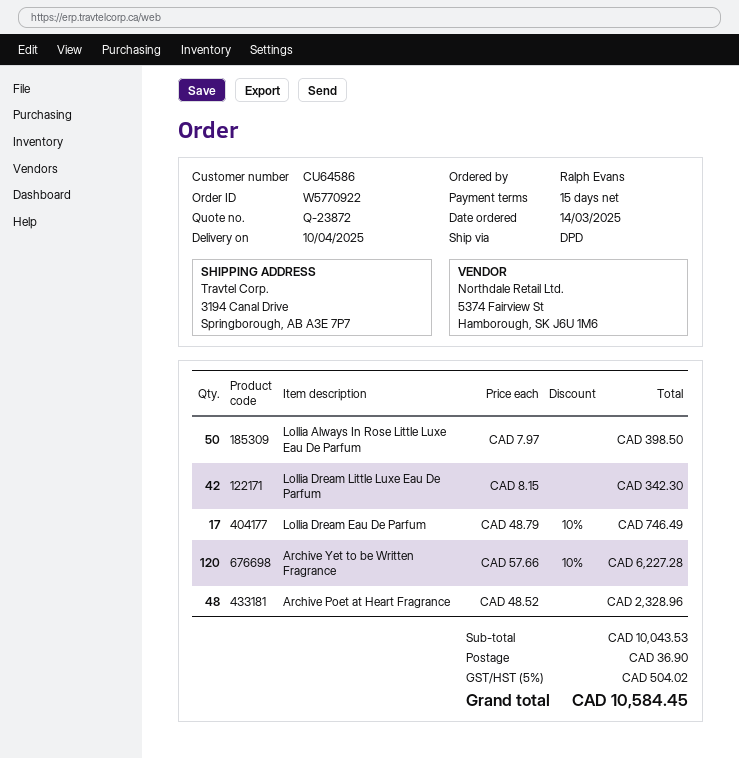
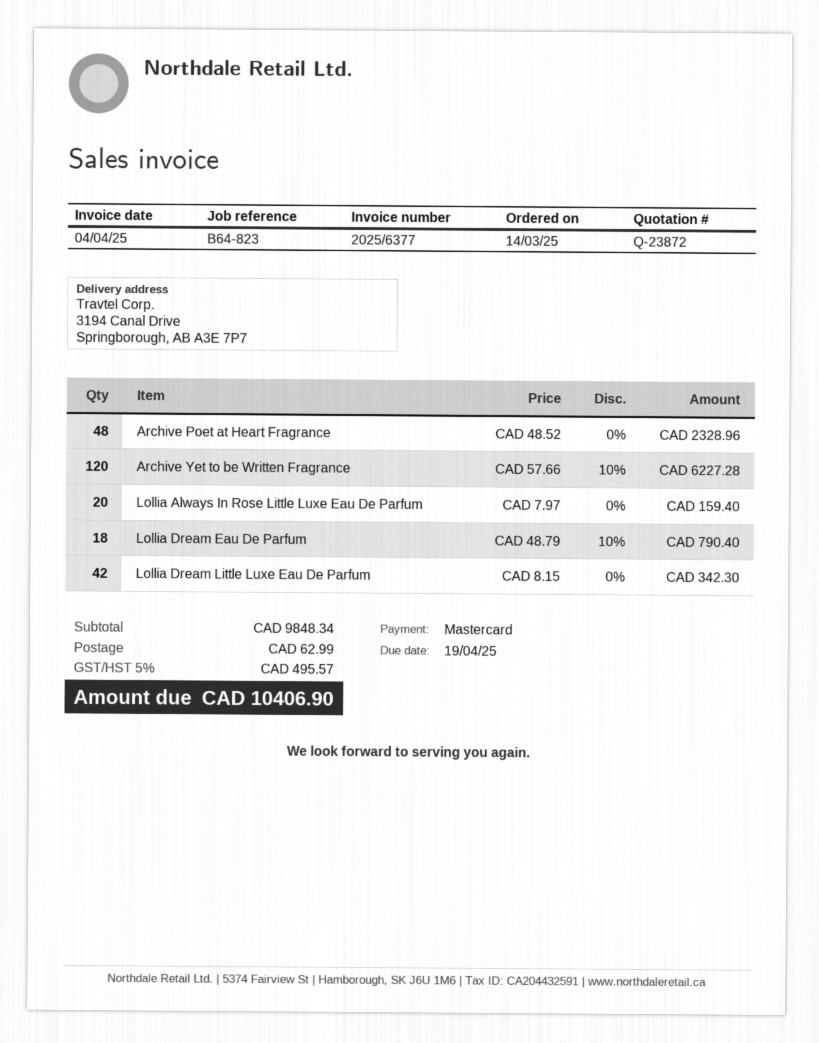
Lollia Always In Rose Little Luxe Eau De Parfum: 50 x 7.97 = 398.50 -> 20 x 7.97 = 159.40
Lollia Dream Eau De Parfum: 17 x 48.79 - 10% = 746.49 -> 18 x 48.79 - 10% = 790.40
subtotal: 10043.53 -> 9848.34
shipping: 36.90 -> 62.99
tax: 5% = 504.02 -> 5% = 495.57
total: 10584.45 -> 10406.90

